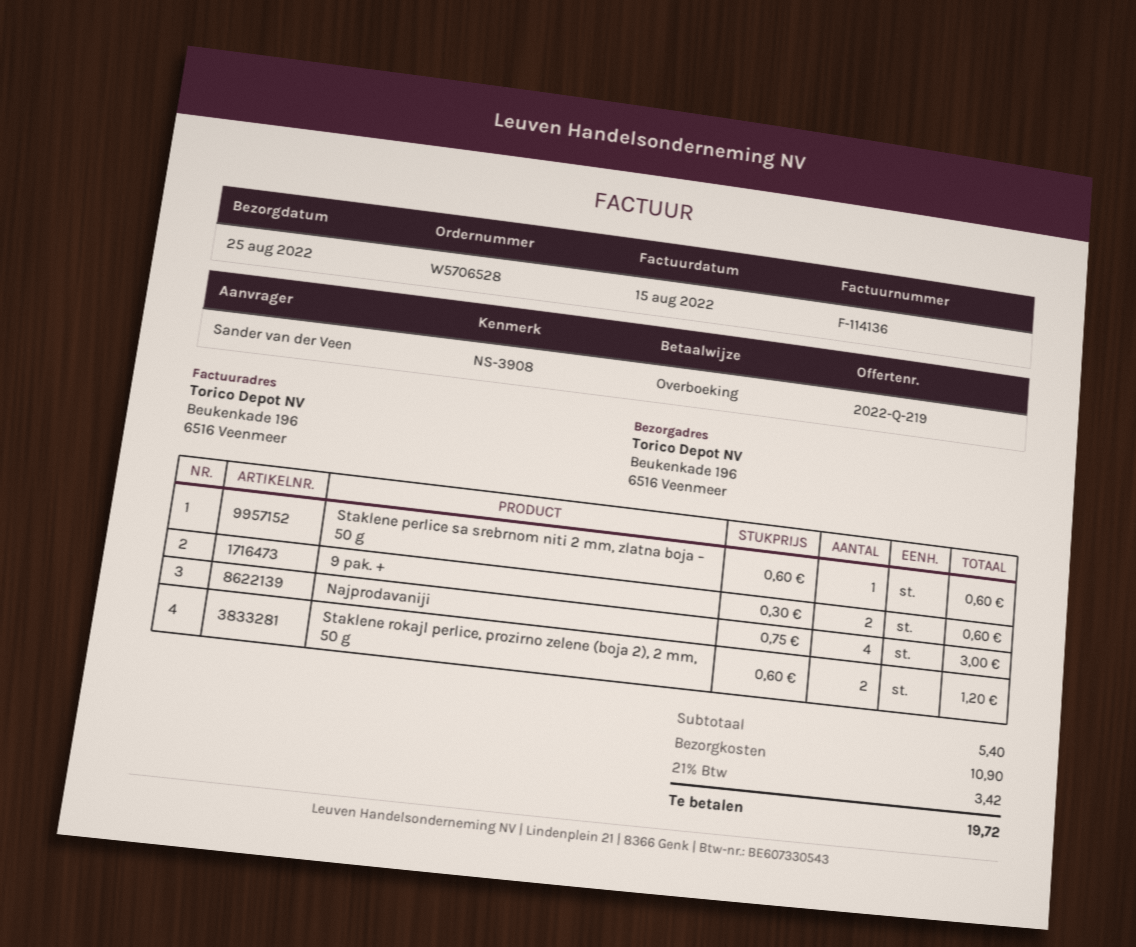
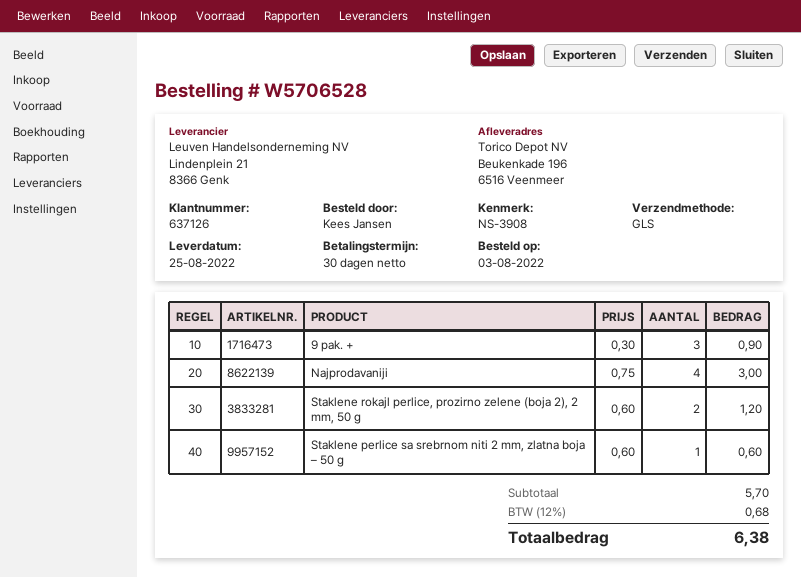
ordered by: Sander van der Veen -> Kees Jansen
9 pak. +: 2 x 0.30 = 0.60 -> 3 x 0.30 = 0.90
subtotal: 5.40 -> 5.70
shipping: 10.90 -> none
tax: 21% = 3.42 -> 12% = 0.68
total: 19.72 -> 6.38

